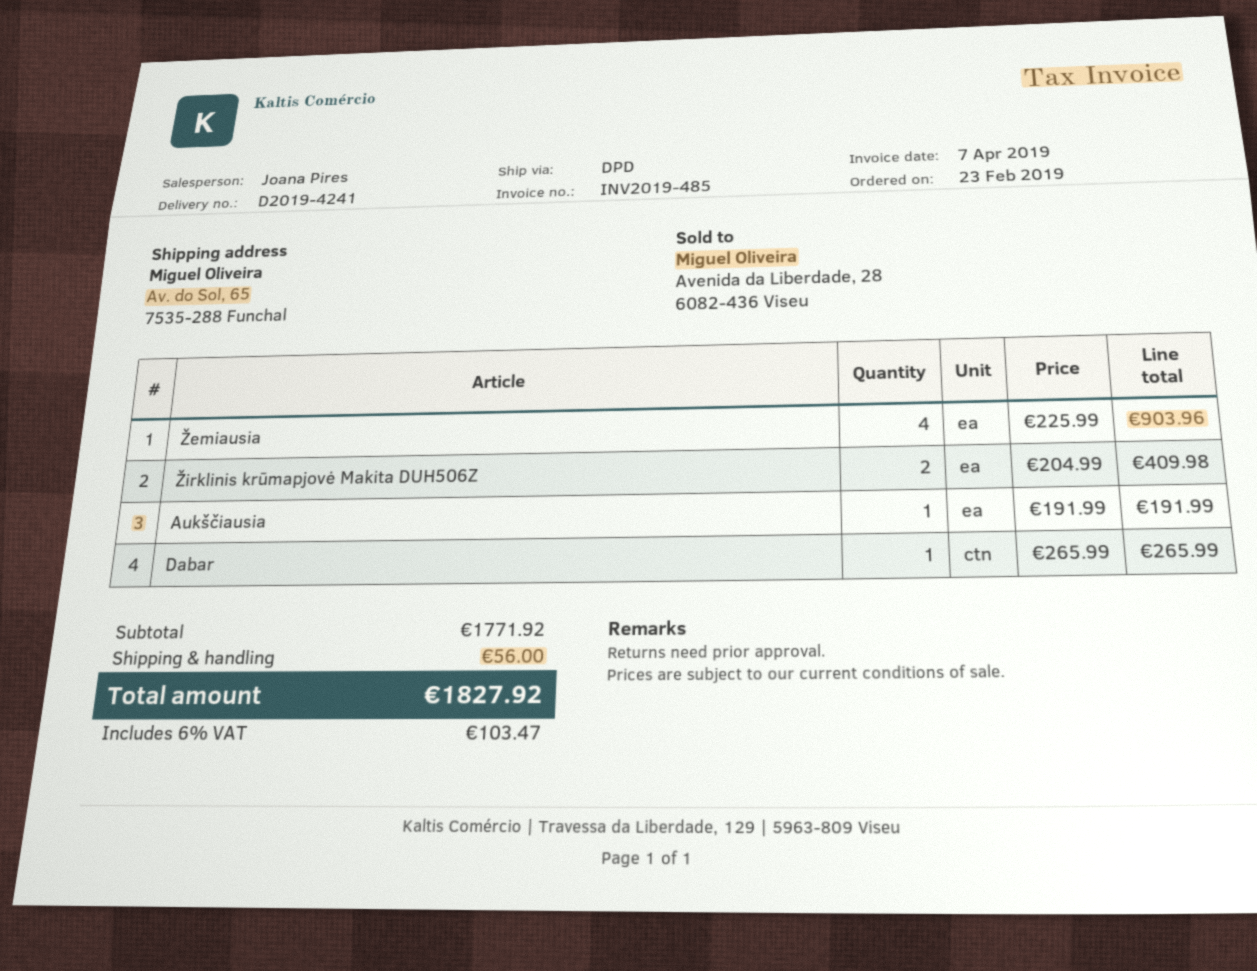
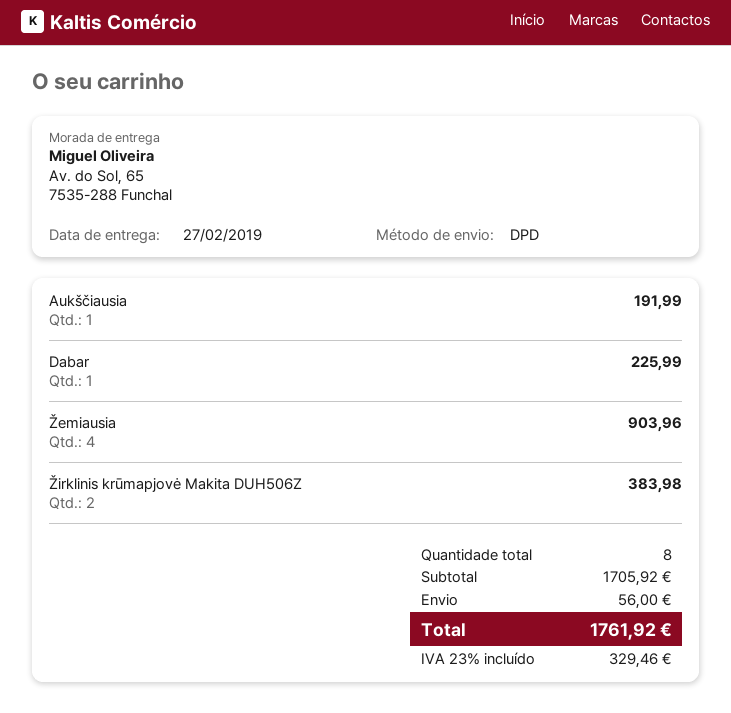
Žirklinis krūmapjovė Makita DUH506Z: 2 for 409.98 -> 2 for 383.98
Dabar: 1 for 265.99 -> 1 for 225.99
subtotal: 1771.92 -> 1705.92
tax: 6% = 103.47 -> 23% = 329.46
total: 1827.92 -> 1761.92

